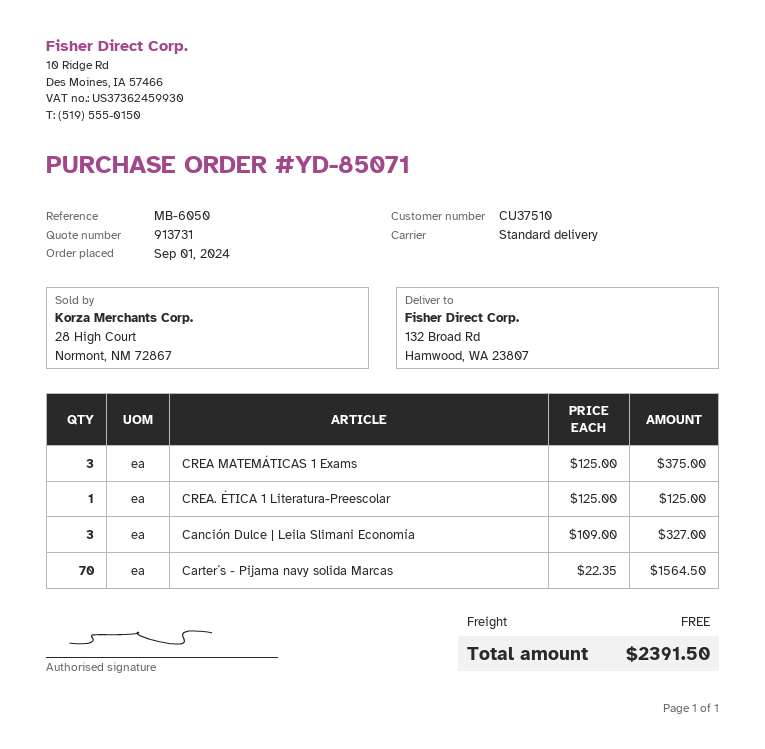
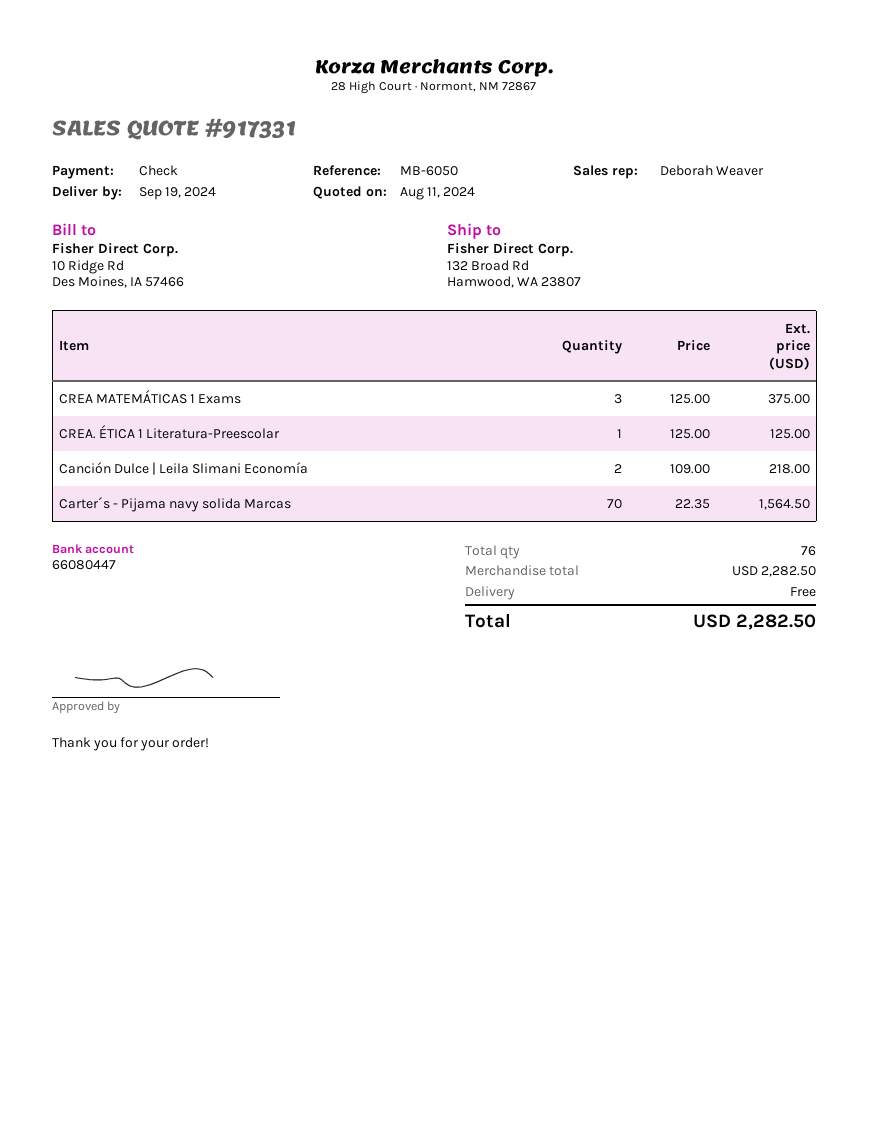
quote number: 913731 -> 917331
Canción Dulce | Leila Slimani Economía: 3 x 109.00 = 327.00 -> 2 x 109.00 = 218.00
total: 2391.50 -> 2282.50

